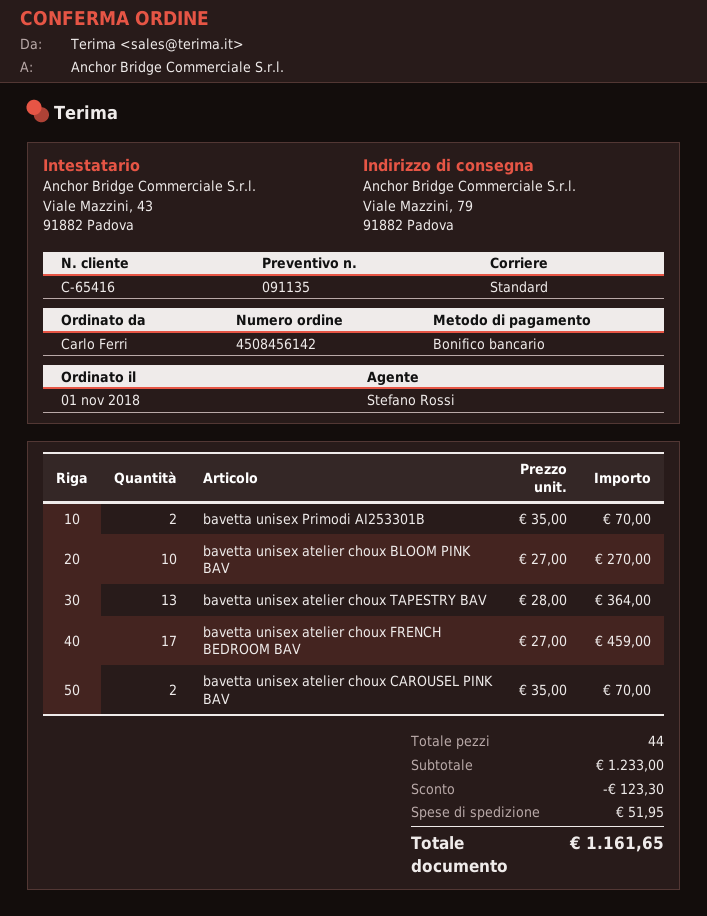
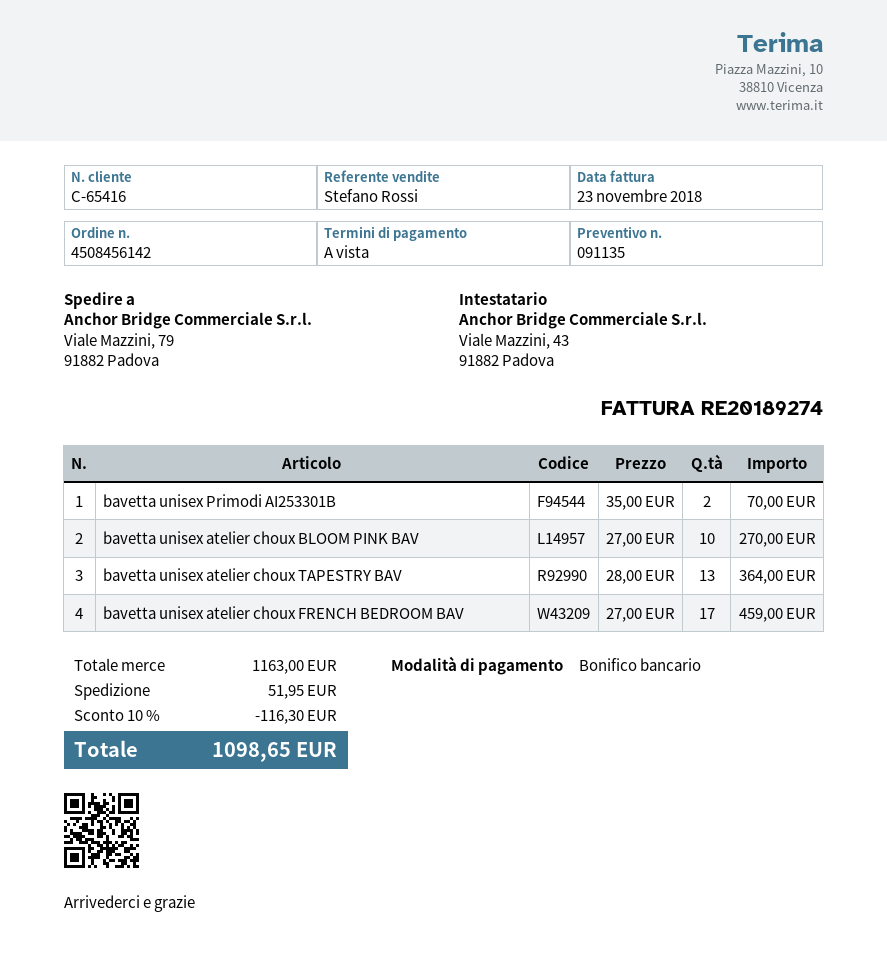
bavetta unisex atelier choux CAROUSEL PINK BAV: 2 x 35.00 = 70.00 -> none
subtotal: 1233.00 -> 1163.00
discount: 123.30 -> 116.30
total: 1161.65 -> 1098.65

